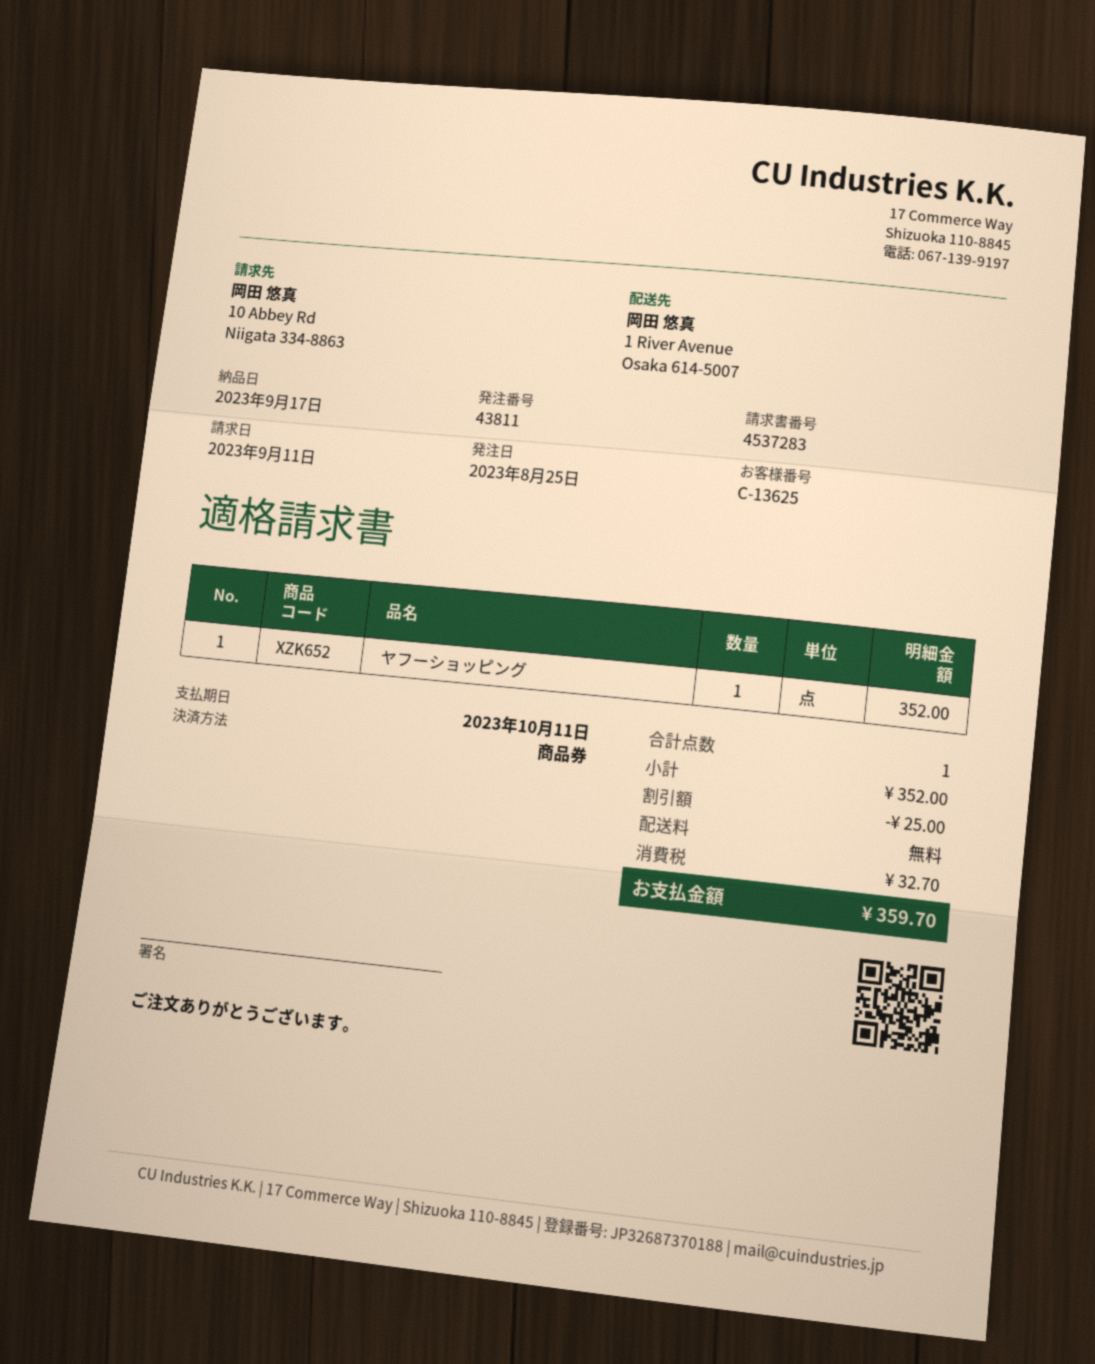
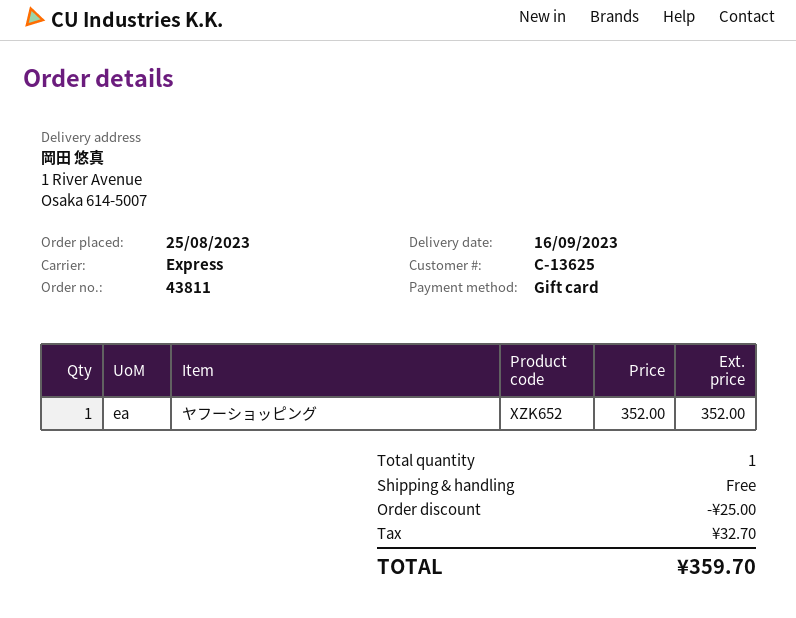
delivery date: 2023-09-17 -> 2023-09-16

